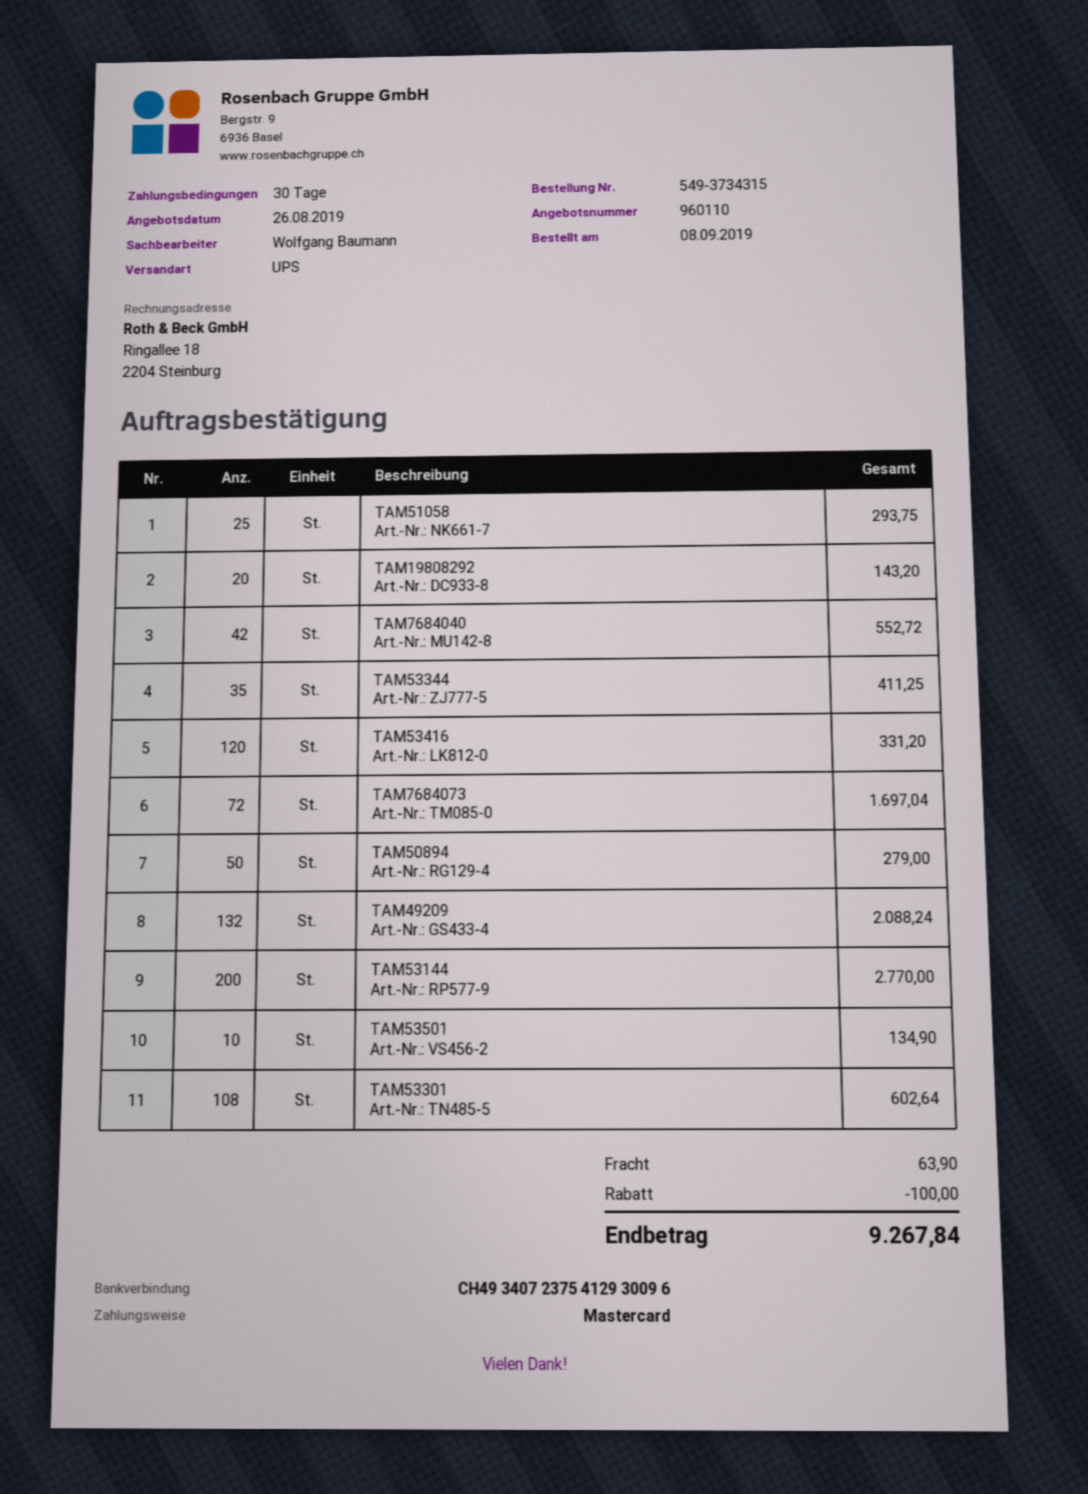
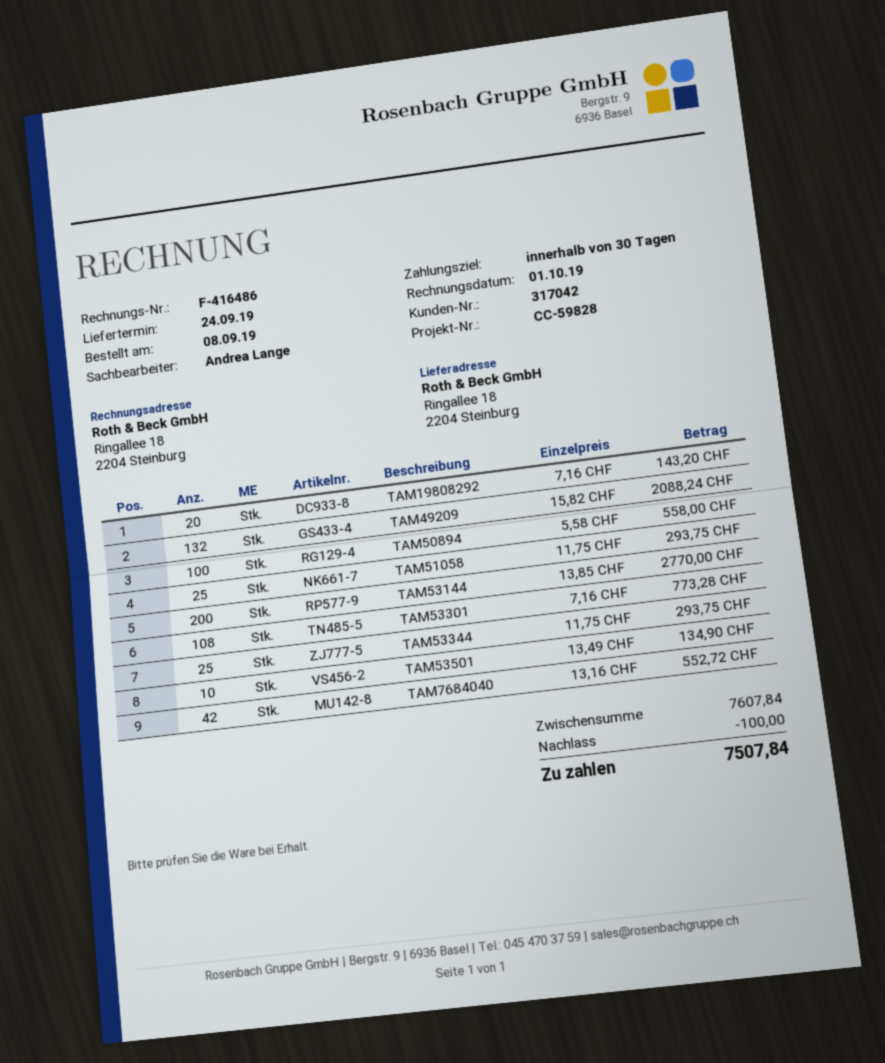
sales rep: Wolfgang Baumann -> Andrea Lange
TAM53344: 35 for 411.25 -> 25 for 293.75
TAM53416: 120 for 331.20 -> none
TAM7684073: 72 for 1697.04 -> none
TAM50894: 50 for 279.00 -> 100 for 558.00
TAM53301: 108 for 602.64 -> 108 for 773.28
shipping: 63.90 -> none
total: 9267.84 -> 7507.84

